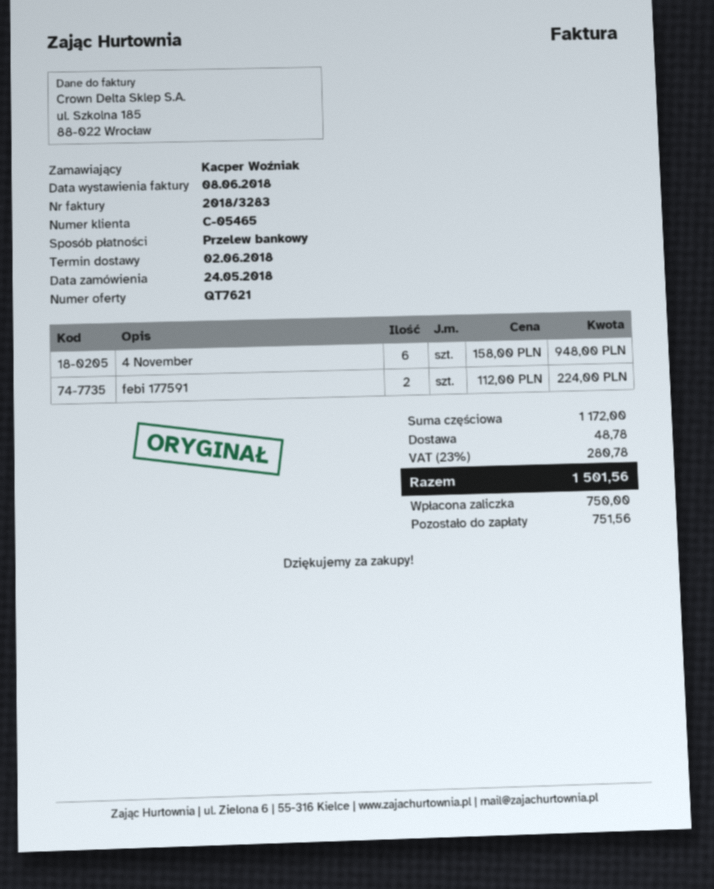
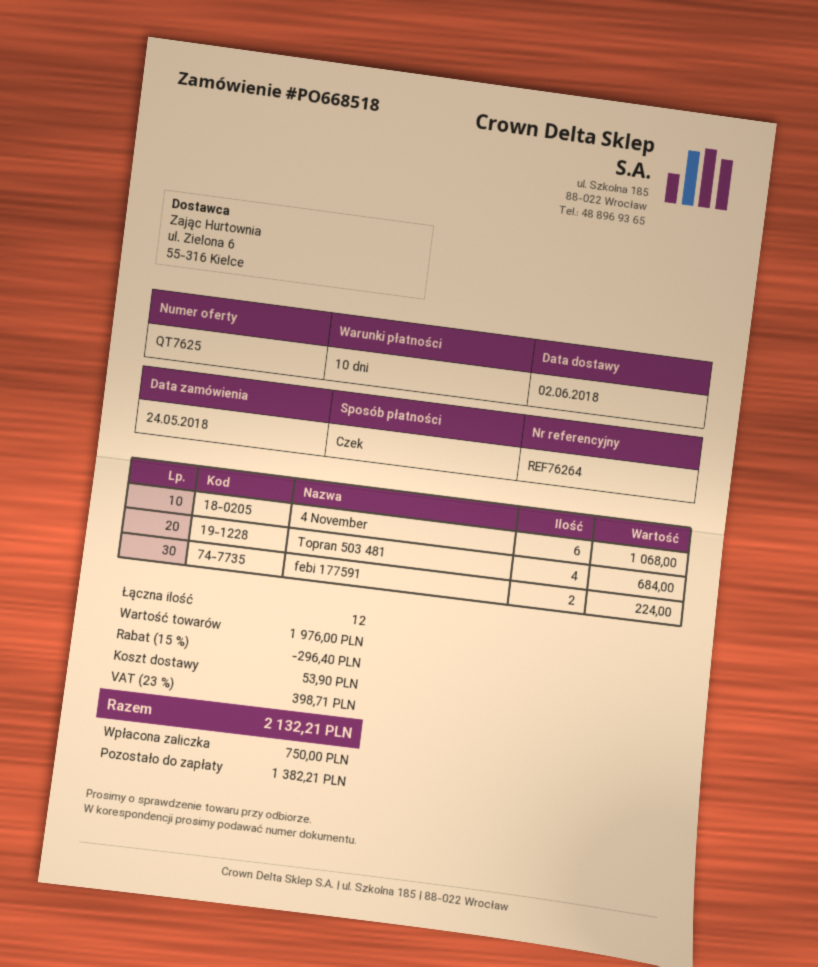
quote number: QT7621 -> QT7625
payment method: bank transfer -> cheque
4 November: 6 for 948.00 -> 6 for 1068.00
Topran 503 481: none -> 4 for 684.00
subtotal: 1172.00 -> 1976.00
discount: none -> 15% = 296.40
shipping: 48.78 -> 53.90
tax: 23% = 280.78 -> 23% = 398.71
total: 1501.56 -> 2132.21
balance: 751.56 -> 1382.21

